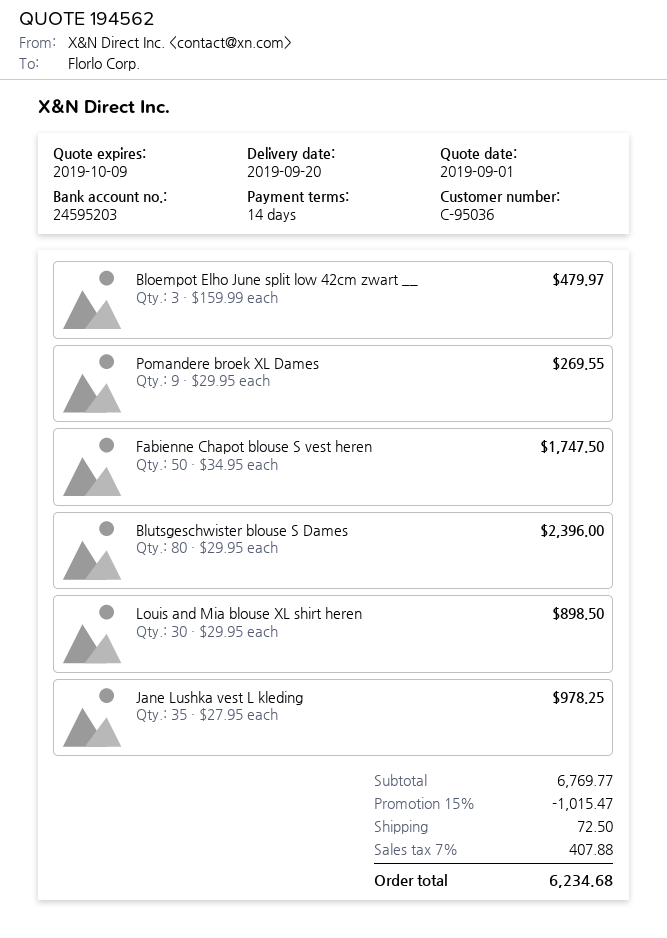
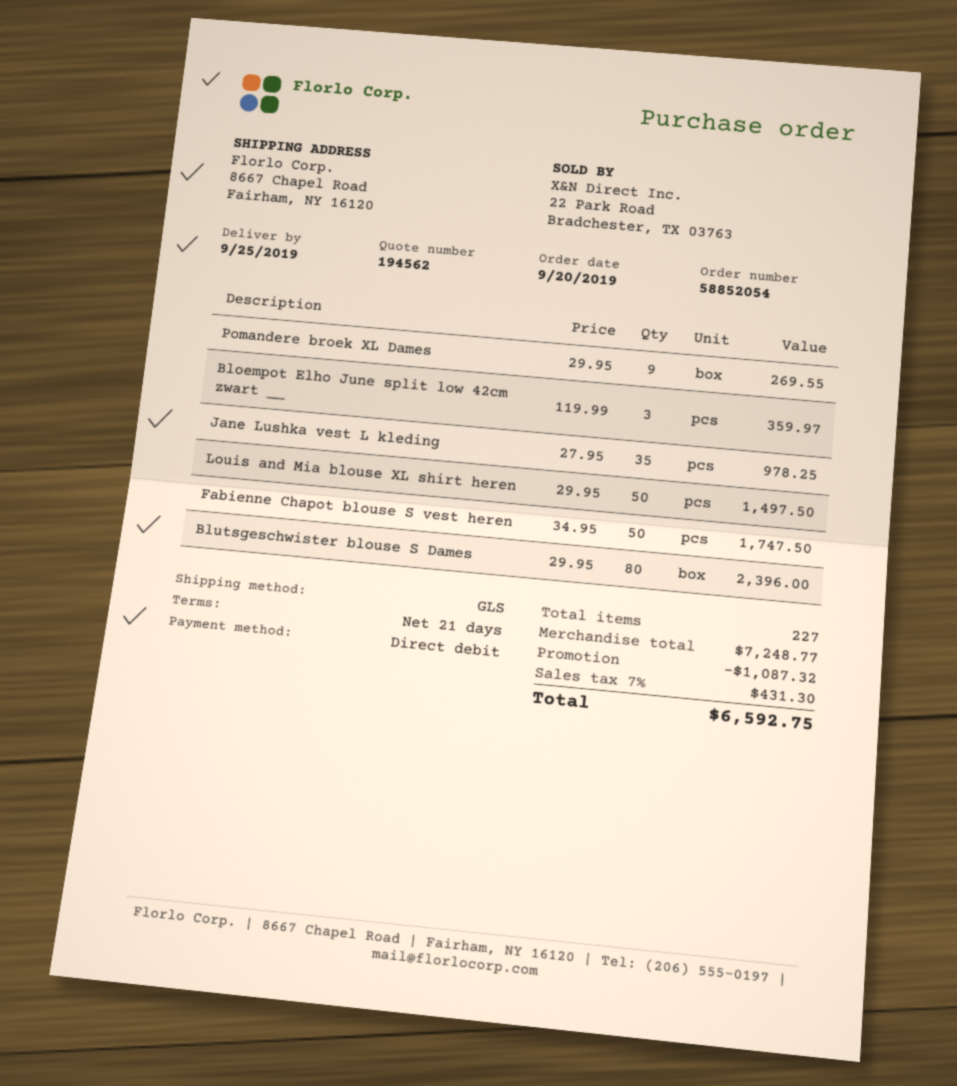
delivery date: 2019-09-20 -> 2019-09-25
payment terms: 14 days -> 21 days
Bloempot Elho June split low 42cm zwart __: 3 x 159.99 = 479.97 -> 3 x 119.99 = 359.97
Louis and Mia blouse XL shirt heren: 30 x 29.95 = 898.50 -> 50 x 29.95 = 1497.50
subtotal: 6769.77 -> 7248.77
discount: 1015.47 -> 1087.32
shipping: 72.50 -> none
tax: 7% = 407.88 -> 7% = 431.30
total: 6234.68 -> 6592.75

